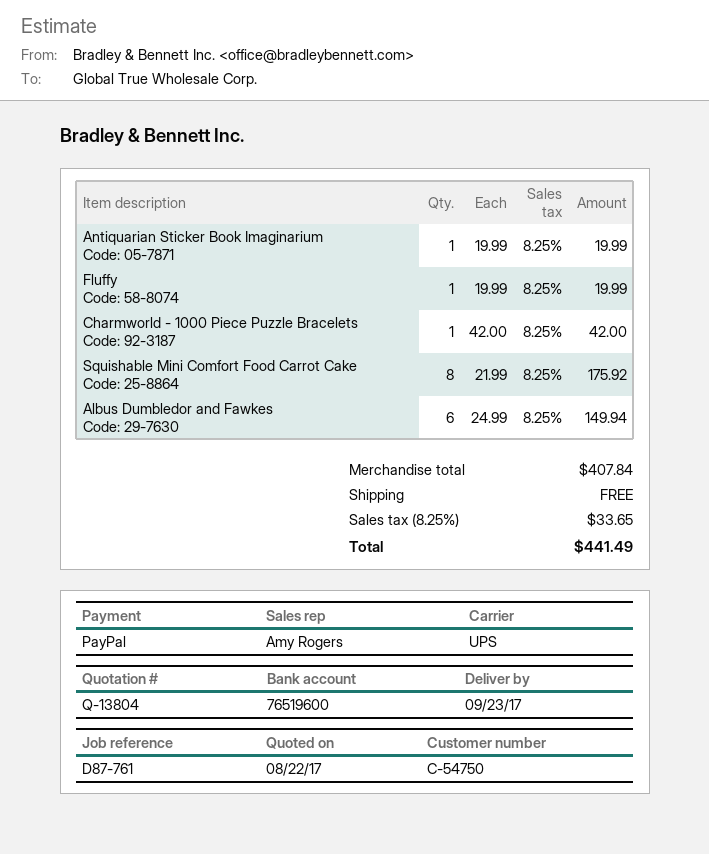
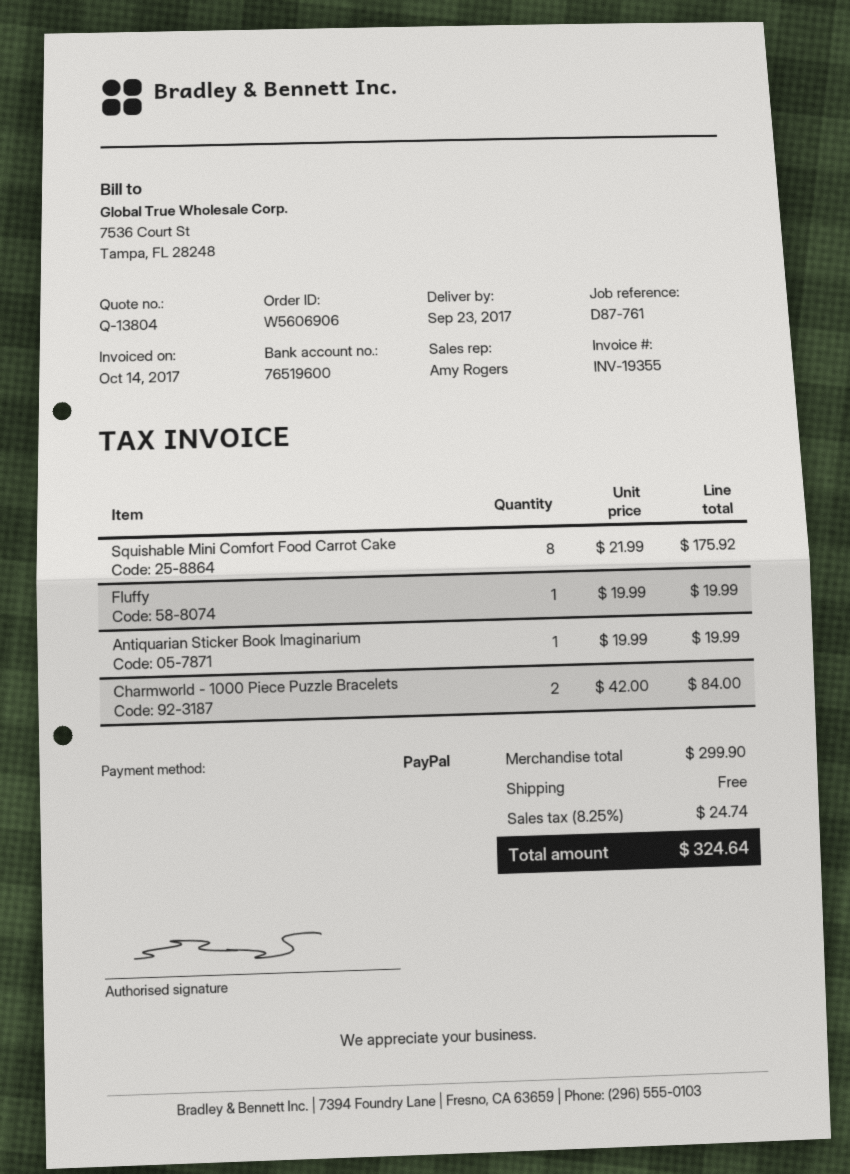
Charmworld - 1000 Piece Puzzle Bracelets: 1 x 42.00 = 42.00 -> 2 x 42.00 = 84.00
Albus Dumbledor and Fawkes: 6 x 24.99 = 149.94 -> none
subtotal: 407.84 -> 299.90
tax: 8.25% = 33.65 -> 8.25% = 24.74
total: 441.49 -> 324.64

